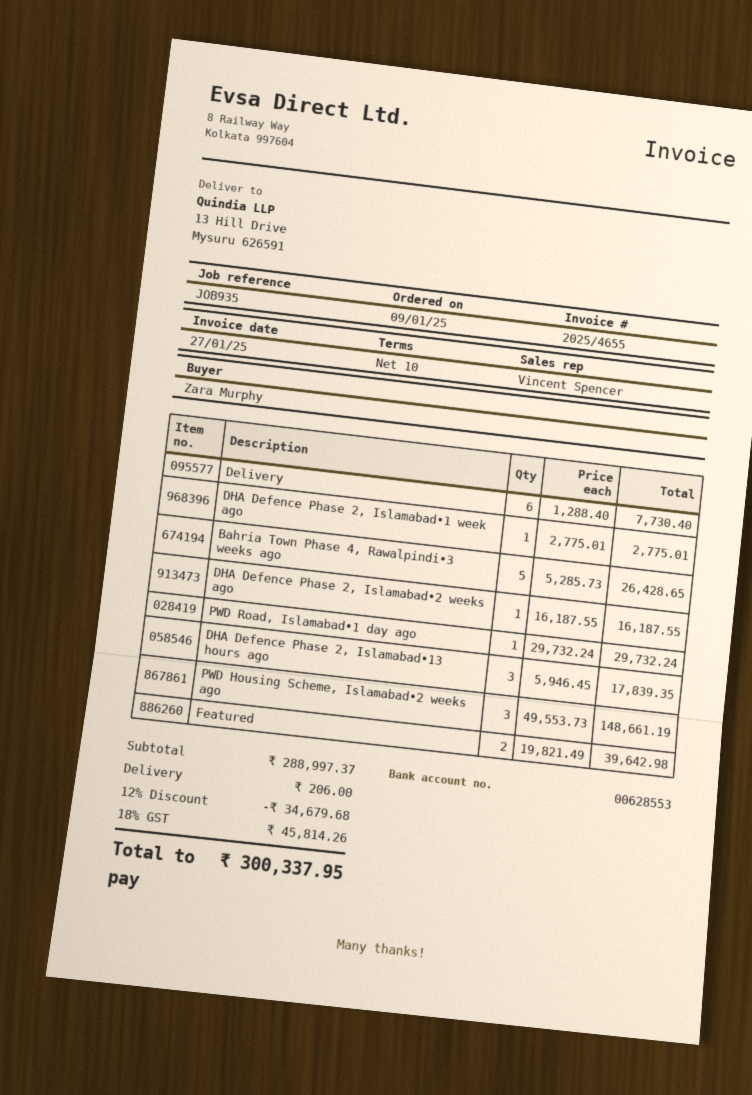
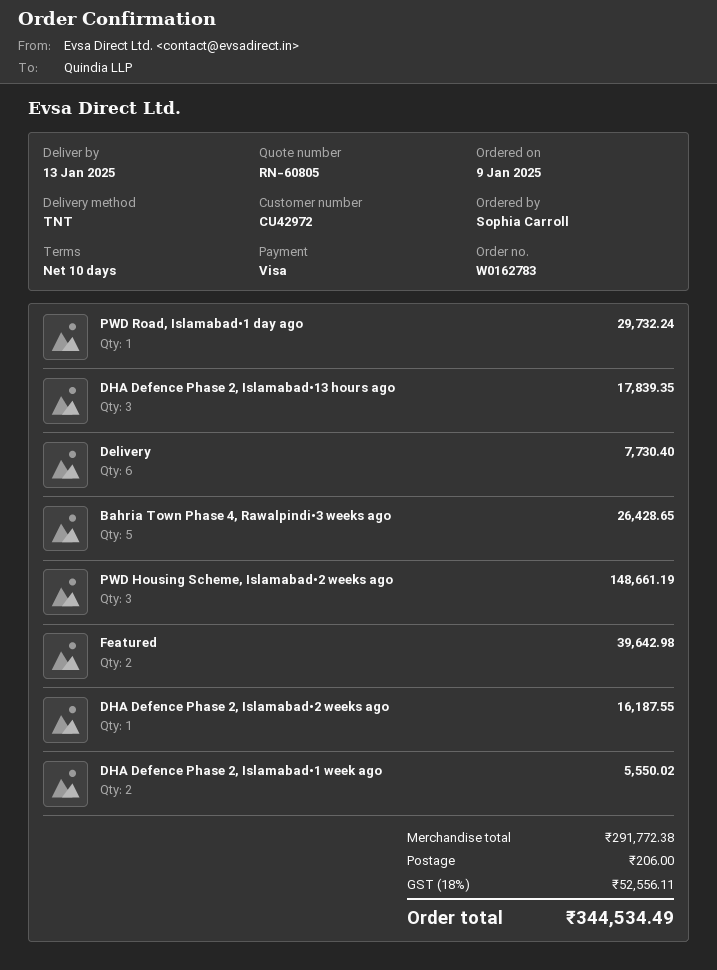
ordered by: Zara Murphy -> Sophia Carroll
DHA Defence Phase 2, Islamabad•1 week ago: 1 for 2775.01 -> 2 for 5550.02
subtotal: 288997.37 -> 291772.38
discount: 12% = 34679.68 -> none
tax: 18% = 45814.26 -> 18% = 52556.11
total: 300337.95 -> 344534.49

